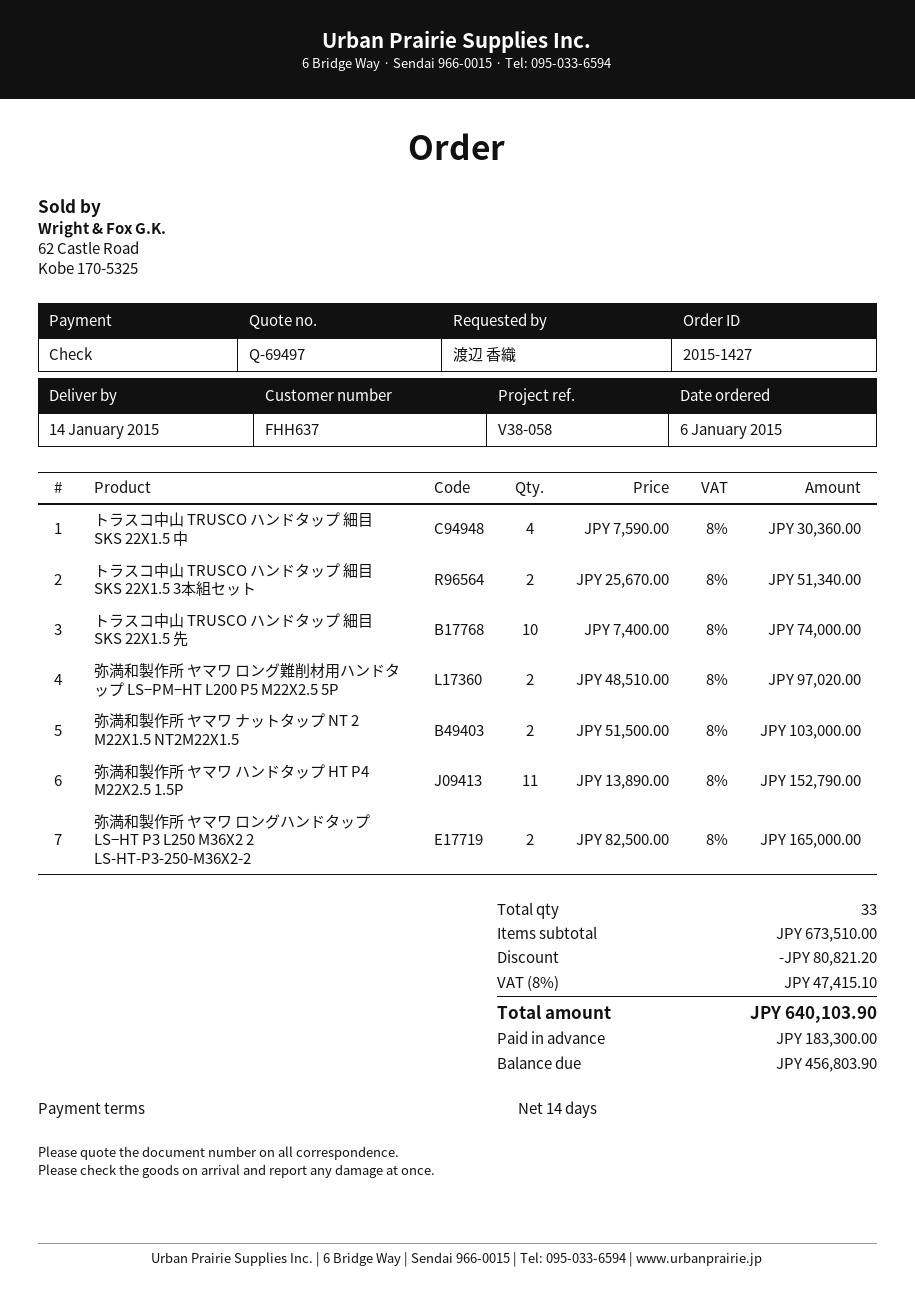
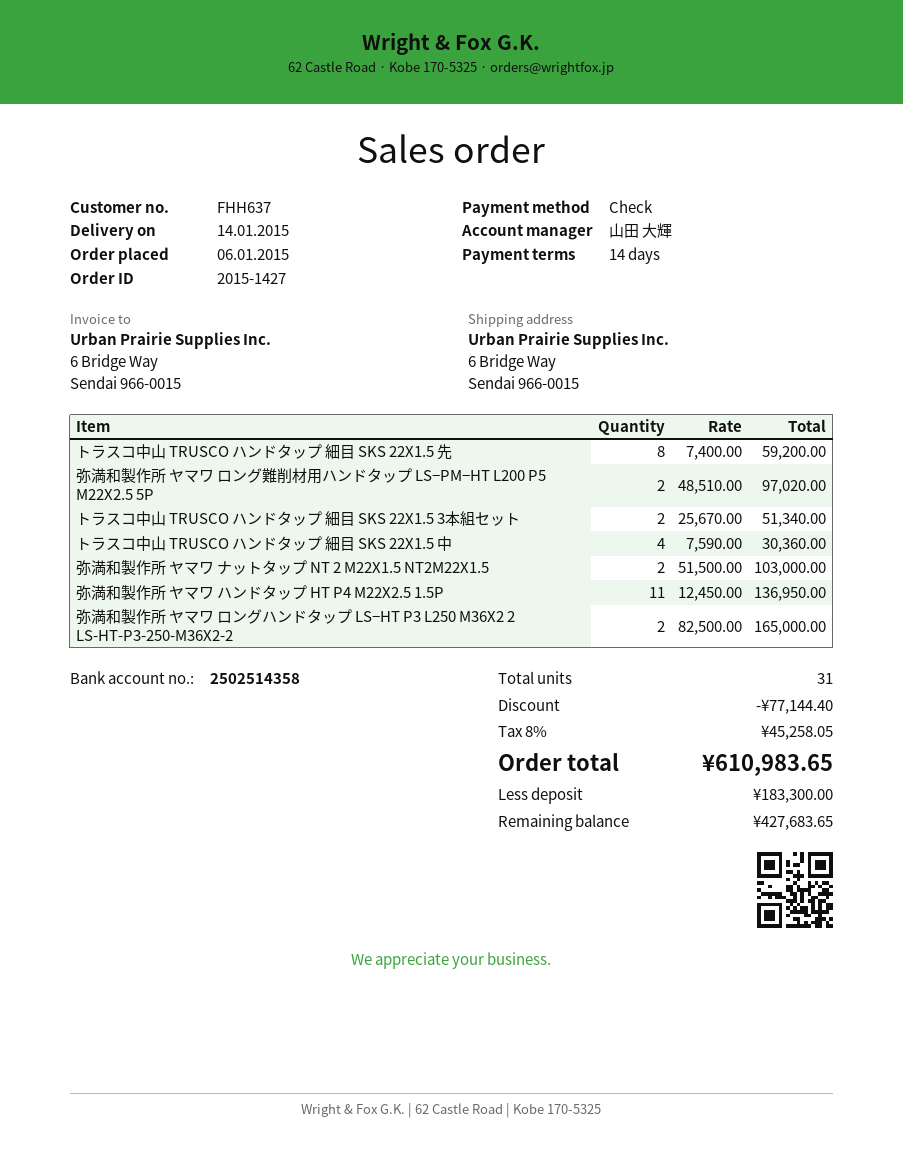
トラスコ中山 TRUSCO ハンドタップ 細目 SKS 22X1.5 先: 10 x 7400.00 = 74000.00 -> 8 x 7400.00 = 59200.00
弥満和製作所 ヤマワ ハンドタップ HT P4 M22X2.5 1.5P: 11 x 13890.00 = 152790.00 -> 11 x 12450.00 = 136950.00
total quantity: 33 -> 31
discount: 80821.20 -> 77144.40
tax: 8% = 47415.10 -> 8% = 45258.05
total: 640103.90 -> 610983.65
balance: 456803.90 -> 427683.65

